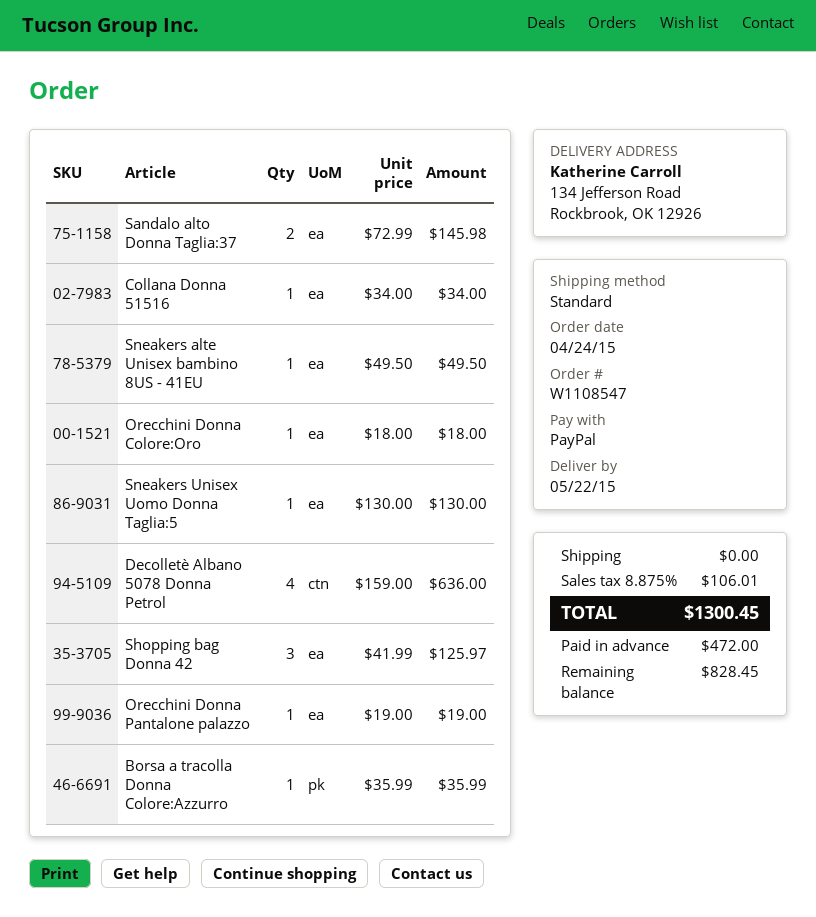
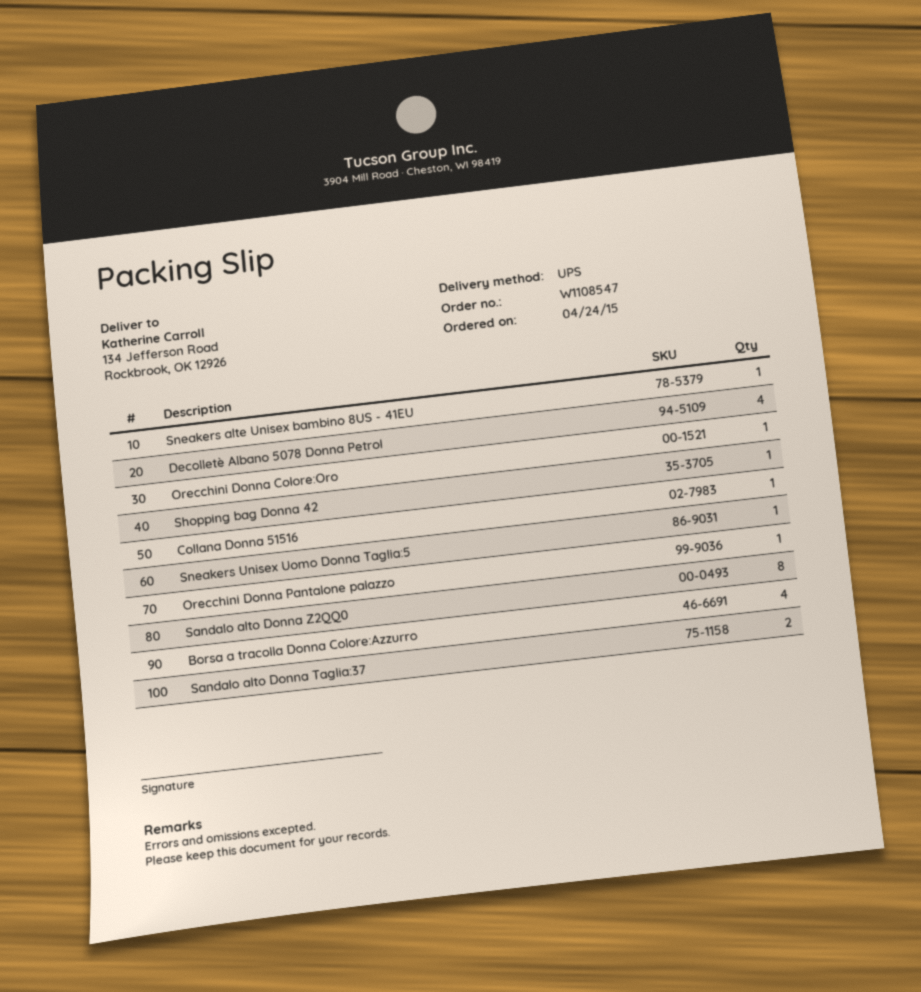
shipping method: standard -> UPS
Shopping bag Donna 42: 3 -> 1
Borsa a tracolla Donna Colore:Azzurro: 1 -> 4
Sandalo alto Donna Z2QQ0: none -> 8

